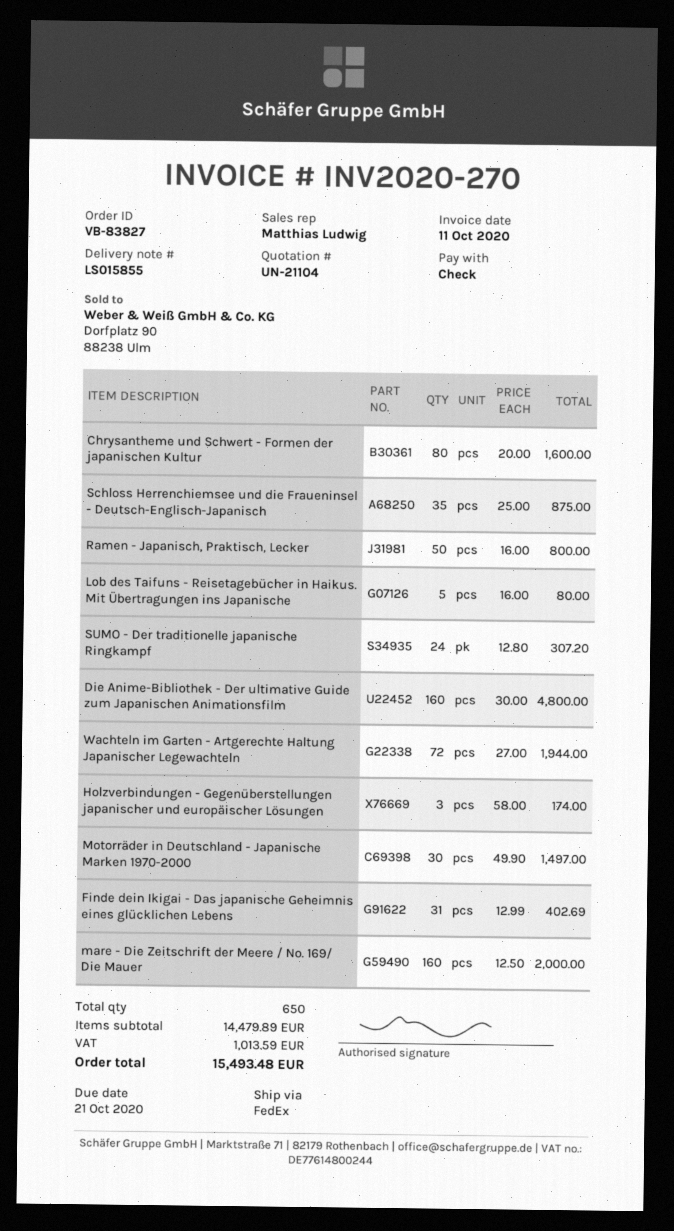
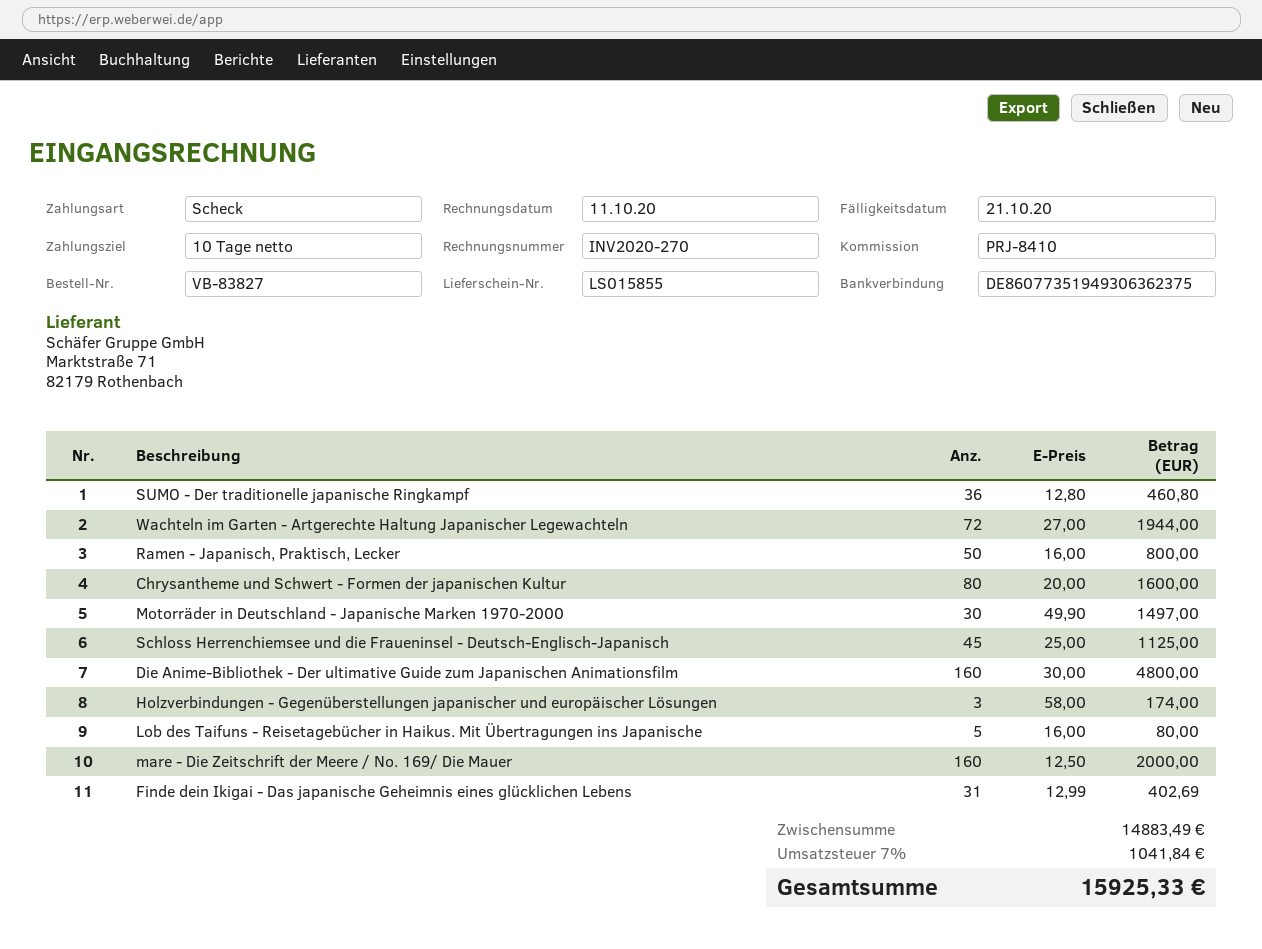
Schloss Herrenchiemsee und die Fraueninsel - Deutsch-Englisch-Japanisch: 35 x 25.00 = 875.00 -> 45 x 25.00 = 1125.00
SUMO - Der traditionelle japanische Ringkampf: 24 x 12.80 = 307.20 -> 36 x 12.80 = 460.80
subtotal: 14479.89 -> 14883.49
tax: 1013.59 -> 1041.84
total: 15493.48 -> 15925.33

